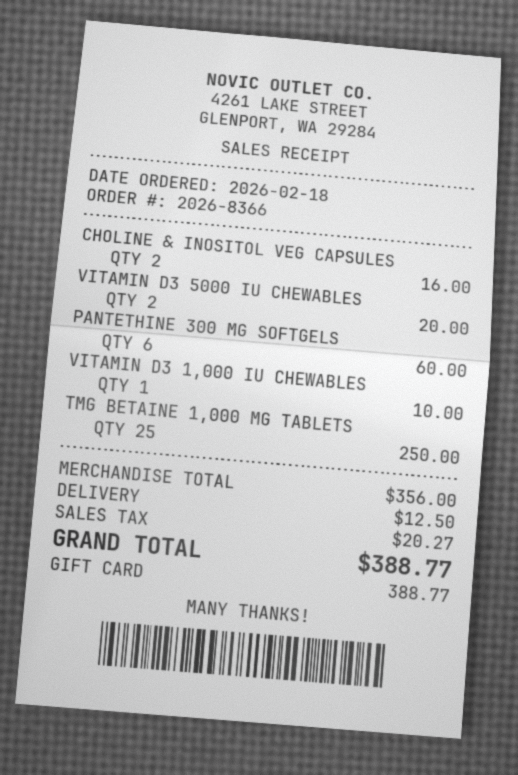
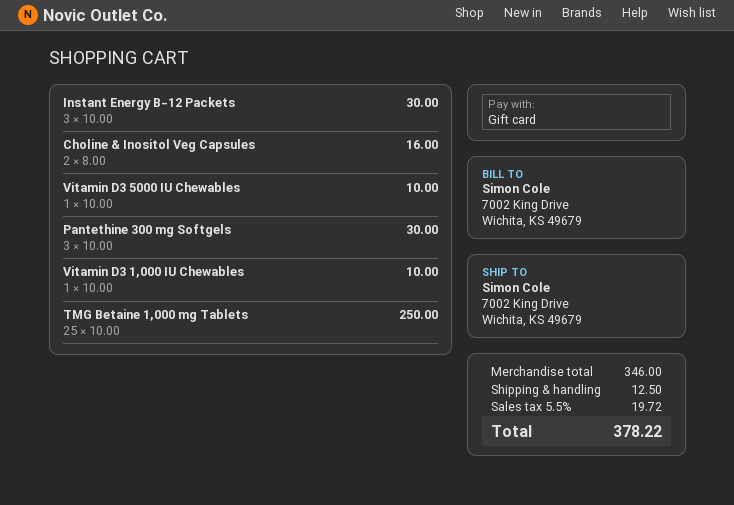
VITAMIN D3 5000 IU CHEWABLES: 2 for 20.00 -> 1 for 10.00
PANTETHINE 300 MG SOFTGELS: 6 for 60.00 -> 3 for 30.00
Instant Energy B-12 Packets: none -> 3 for 30.00
subtotal: 356.00 -> 346.00
tax: 20.27 -> 19.72
total: 388.77 -> 378.22

